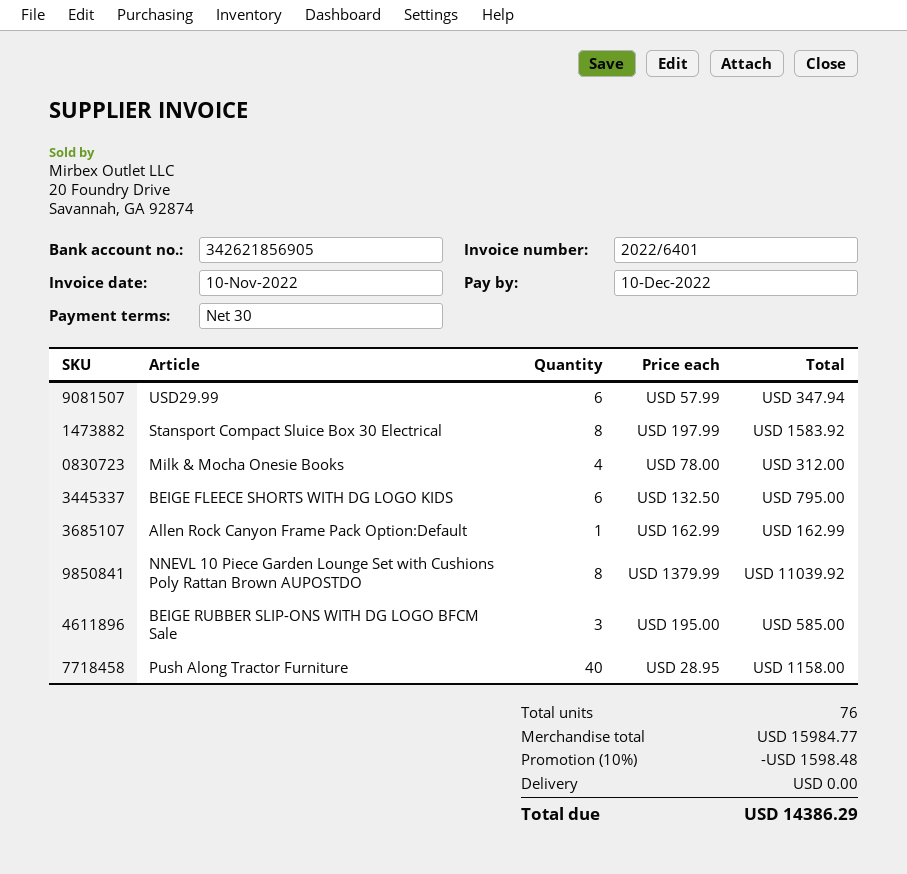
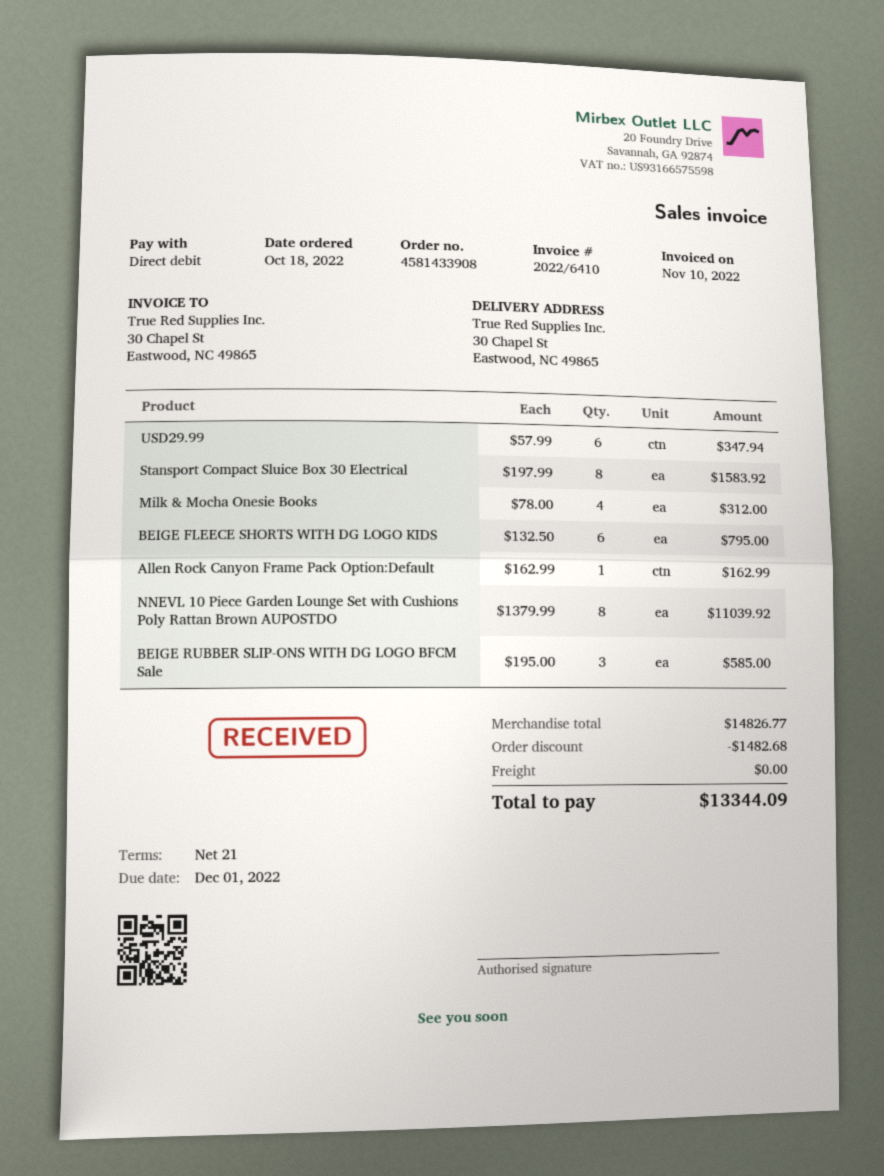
invoice number: 2022/6401 -> 2022/6410
payment terms: 30 days -> 21 days
due date: 2022-12-10 -> 2022-12-01
Push Along Tractor Furniture: 40 x 28.95 = 1158.00 -> none
subtotal: 15984.77 -> 14826.77
discount: 1598.48 -> 1482.68
total: 14386.29 -> 13344.09

